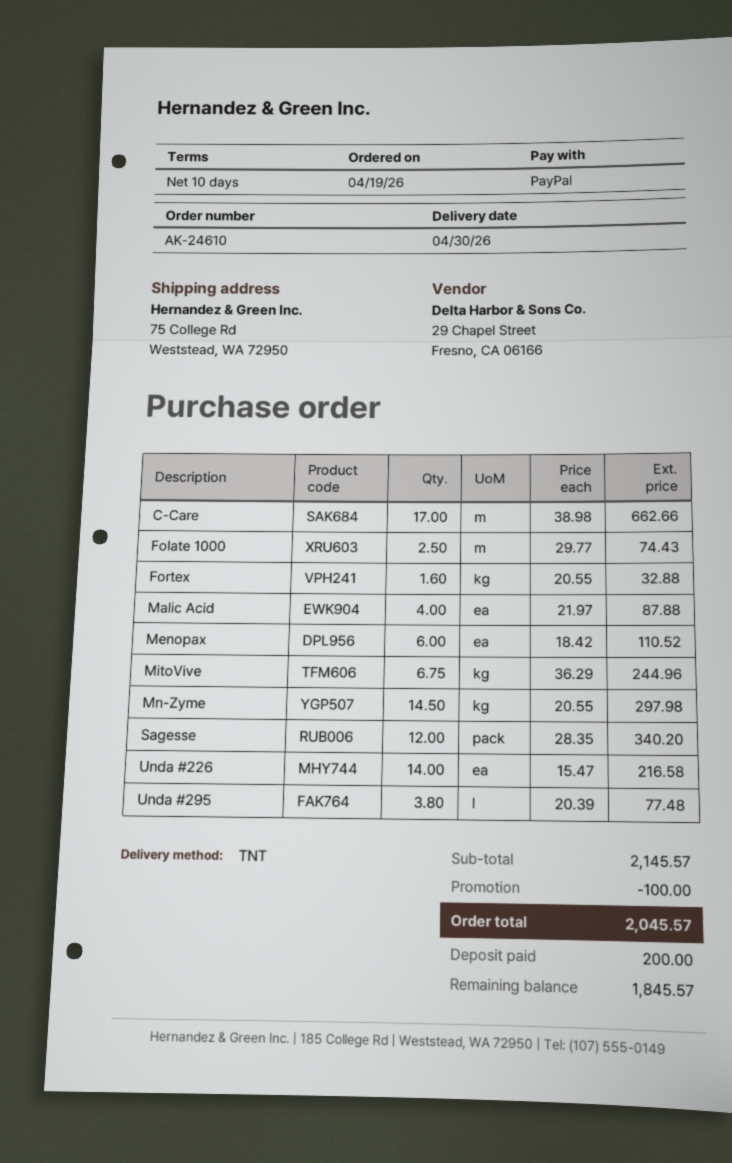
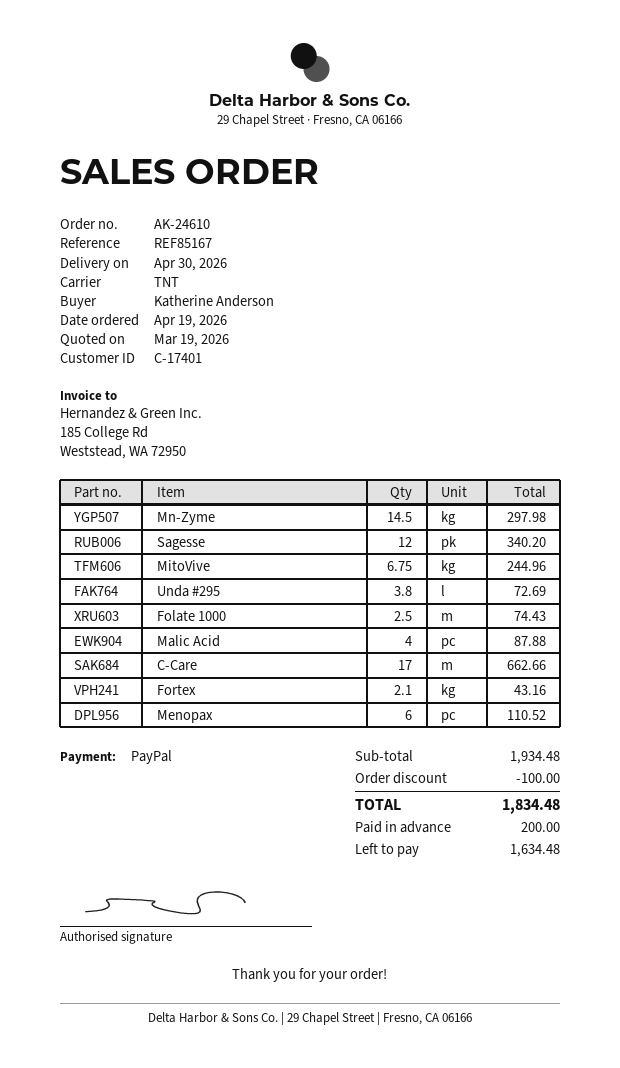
Fortex: 1.6 for 32.88 -> 2.1 for 43.16
Unda #226: 14 for 216.58 -> none
Unda #295: 3.8 for 77.48 -> 3.8 for 72.69
subtotal: 2145.57 -> 1934.48
total: 2045.57 -> 1834.48
balance: 1845.57 -> 1634.48

